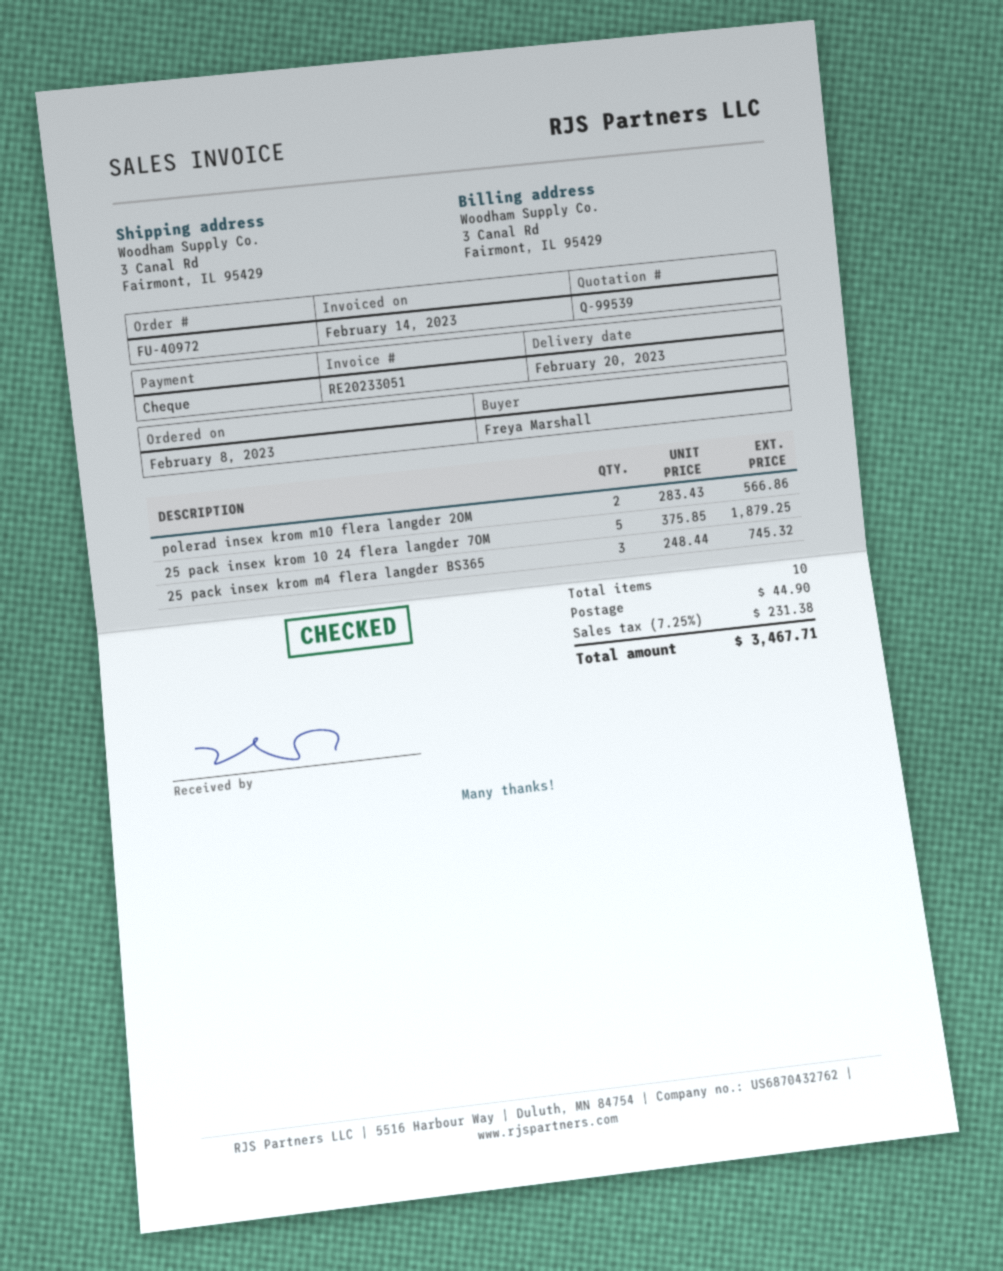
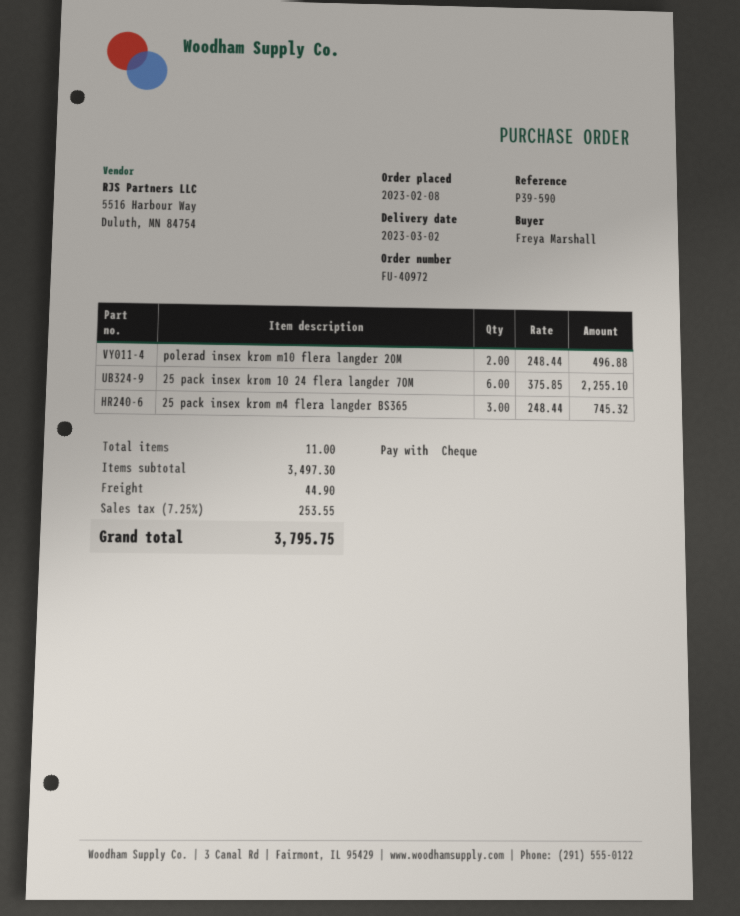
delivery date: 2023-02-20 -> 2023-03-02
polerad insex krom m10 flera langder 2OM: 2 x 283.43 = 566.86 -> 2 x 248.44 = 496.88
25 pack insex krom 10 24 flera langder 7OM: 5 x 375.85 = 1879.25 -> 6 x 375.85 = 2255.10
total quantity: 10 -> 11
tax: 7.25% = 231.38 -> 7.25% = 253.55
total: 3467.71 -> 3795.75

